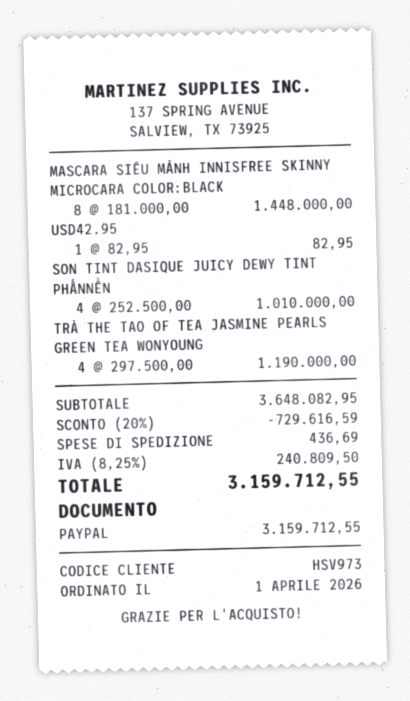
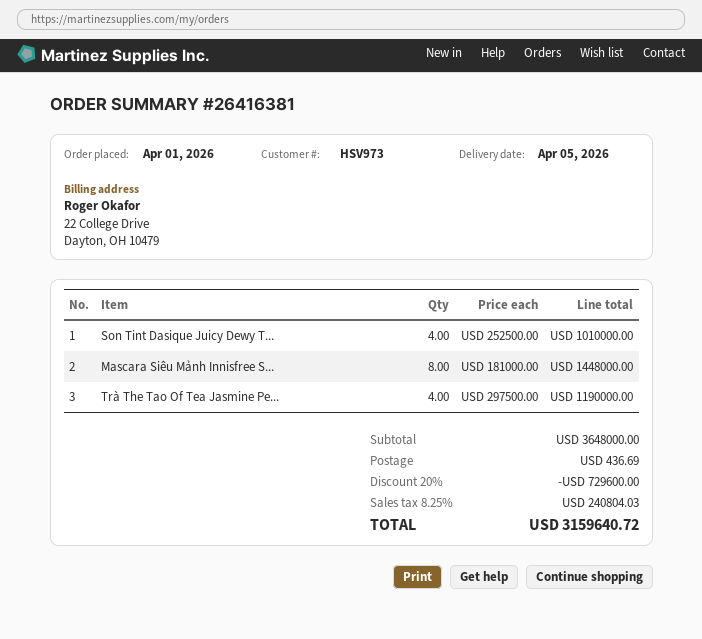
USD42.95: 1 x 82.95 = 82.95 -> none
subtotal: 3648082.95 -> 3648000.00
discount: 20% = 729616.59 -> 20% = 729600.00
tax: 8.25% = 240809.50 -> 8.25% = 240804.03
total: 3159712.55 -> 3159640.72

